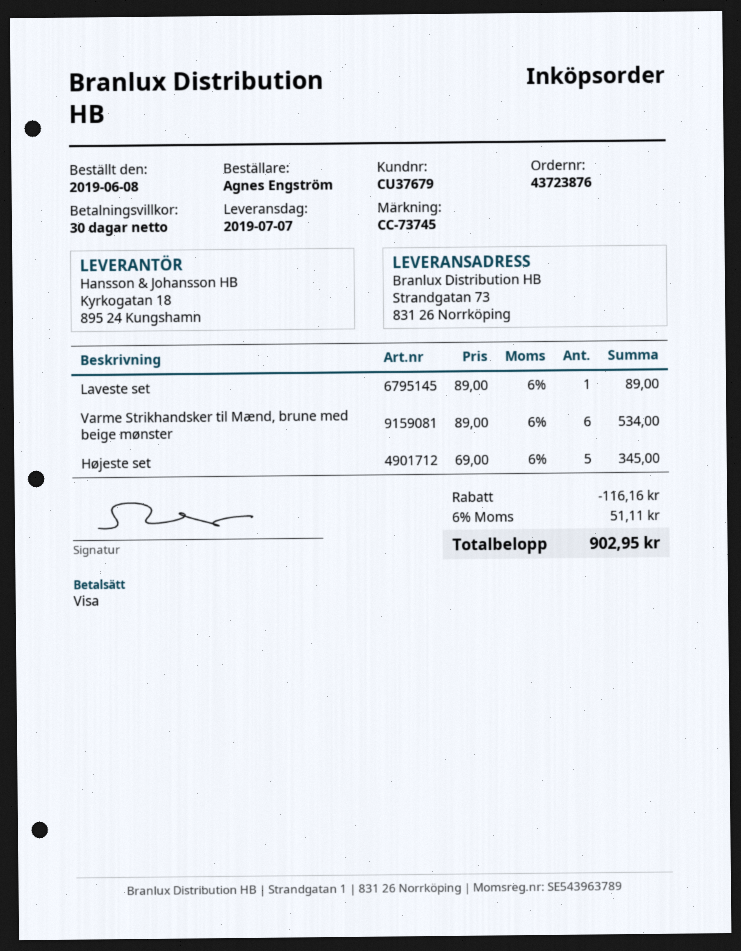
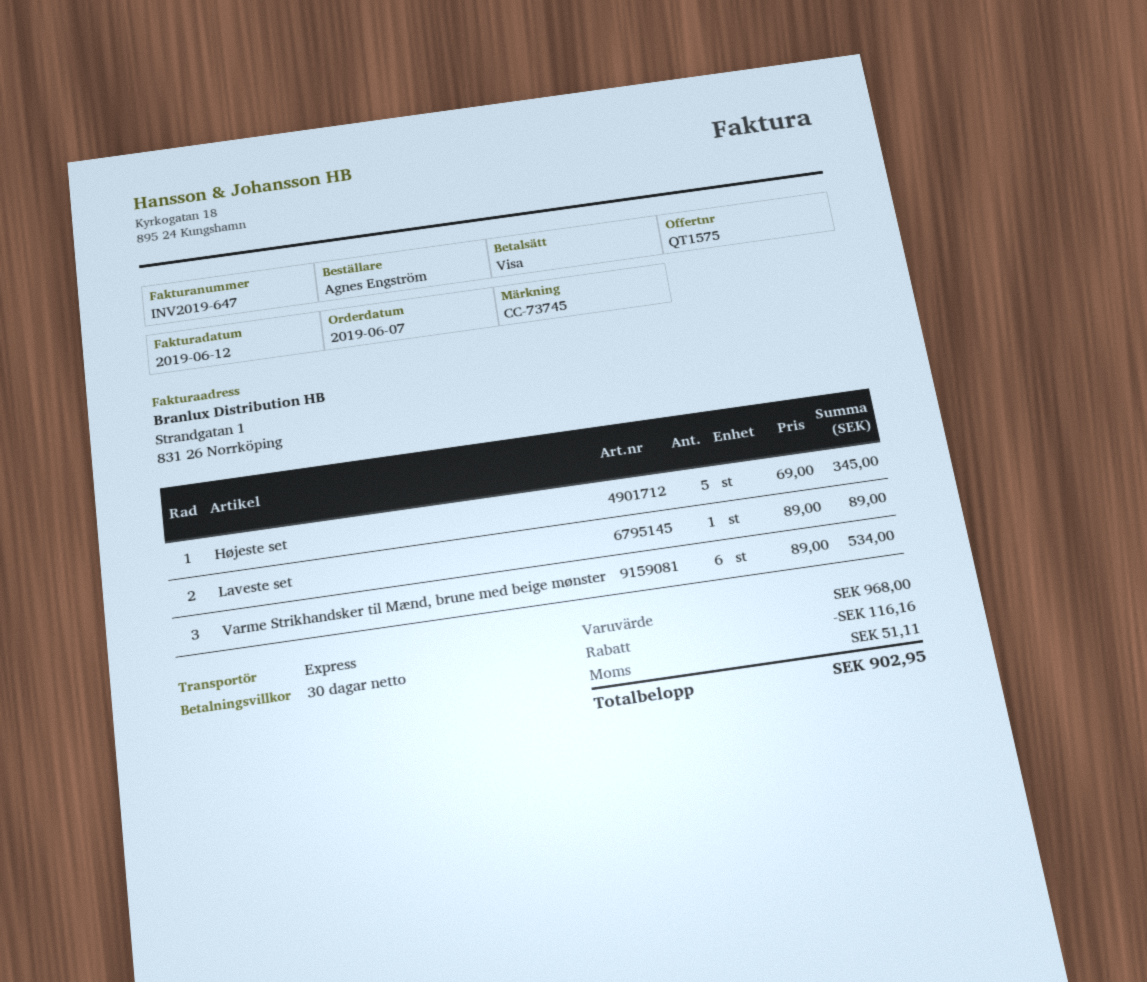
order date: 2019-06-08 -> 2019-06-07

